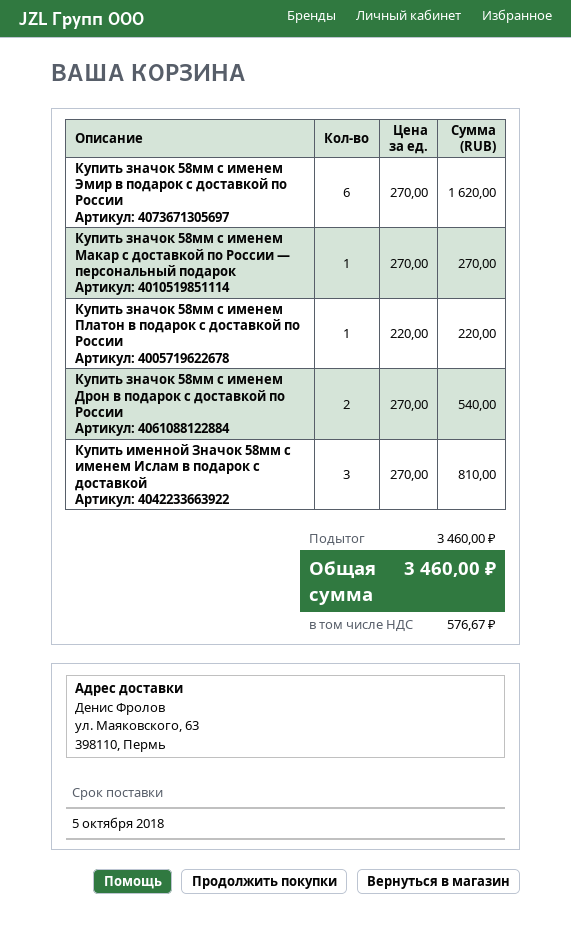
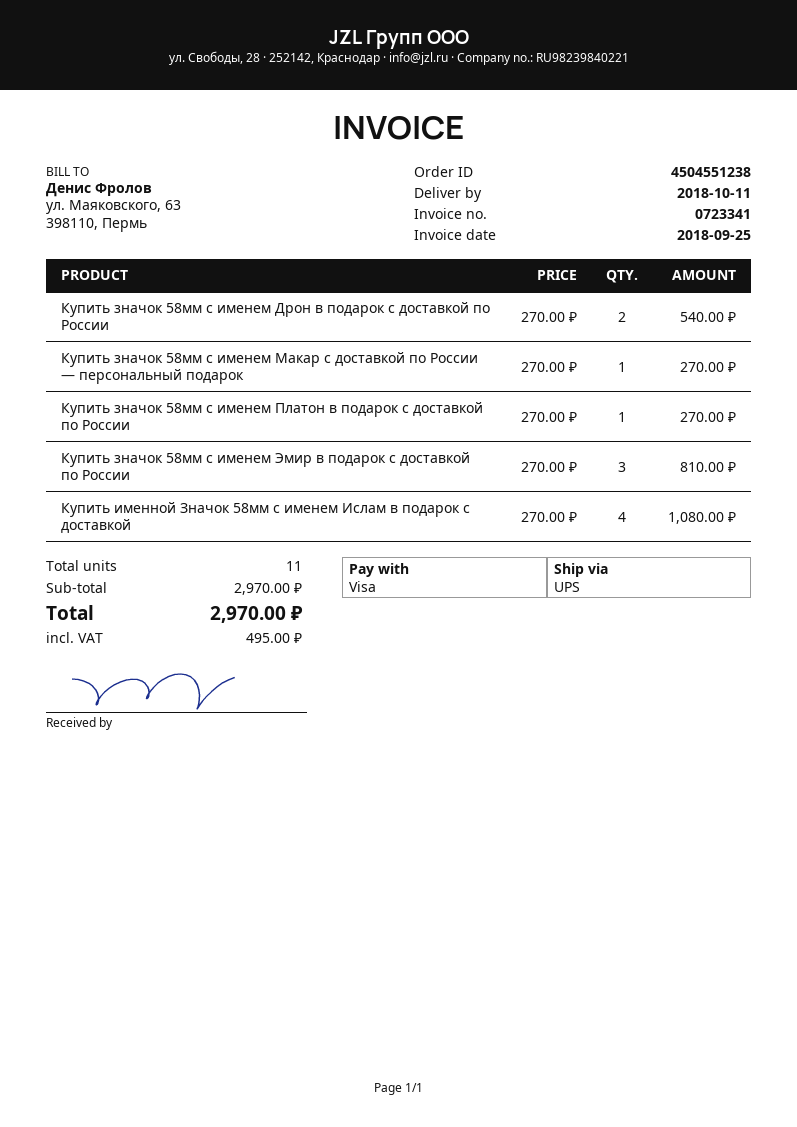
delivery date: 2018-10-05 -> 2018-10-11
Купить значок 58мм с именем Эмир в подарок с доставкой по России: 6 x 270.00 = 1620.00 -> 3 x 270.00 = 810.00
Купить значок 58мм с именем Платон в подарок с доставкой по России: 1 x 220.00 = 220.00 -> 1 x 270.00 = 270.00
Купить именной Значок 58мм с именем Ислам в подарок с доставкой: 3 x 270.00 = 810.00 -> 4 x 270.00 = 1080.00
subtotal: 3460.00 -> 2970.00
tax: 576.67 -> 495.00
total: 3460.00 -> 2970.00

